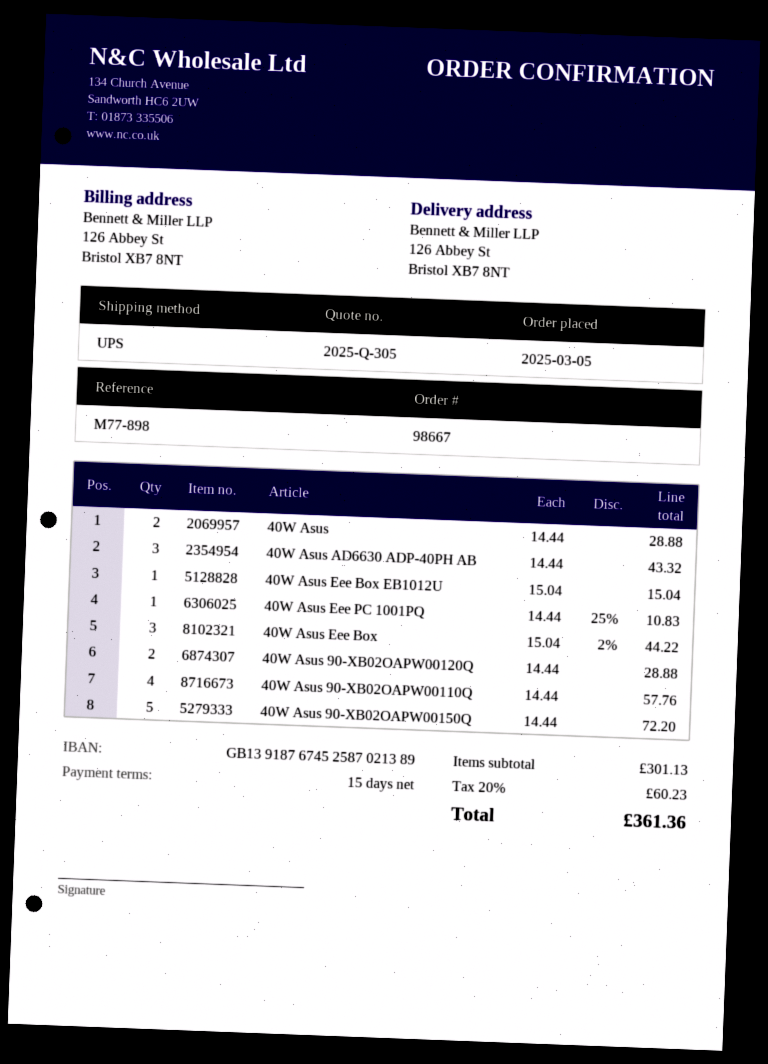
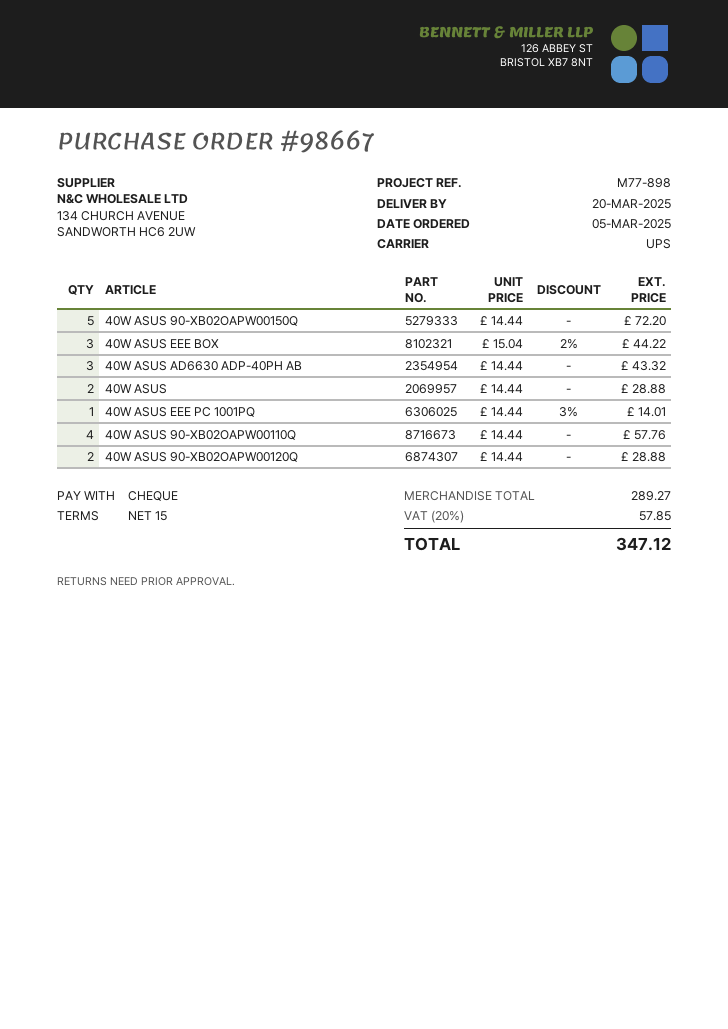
40W Asus Eee Box EB1012U: 1 x 15.04 = 15.04 -> none
40W Asus Eee PC 1001PQ: 1 x 14.44 - 25% = 10.83 -> 1 x 14.44 - 3% = 14.01
subtotal: 301.13 -> 289.27
tax: 20% = 60.23 -> 20% = 57.85
total: 361.36 -> 347.12

